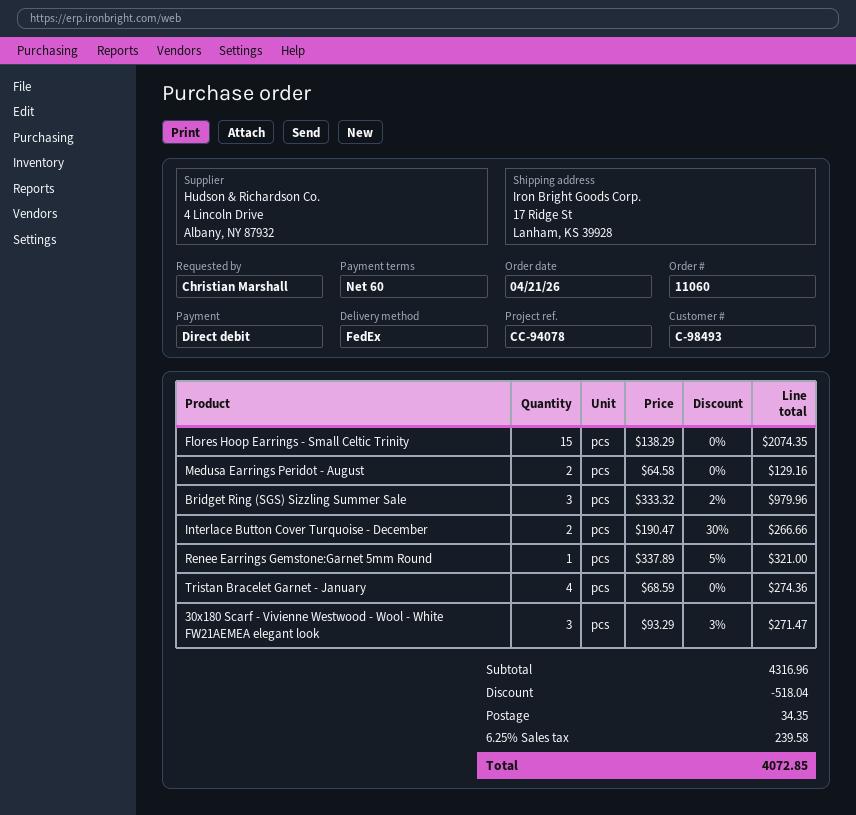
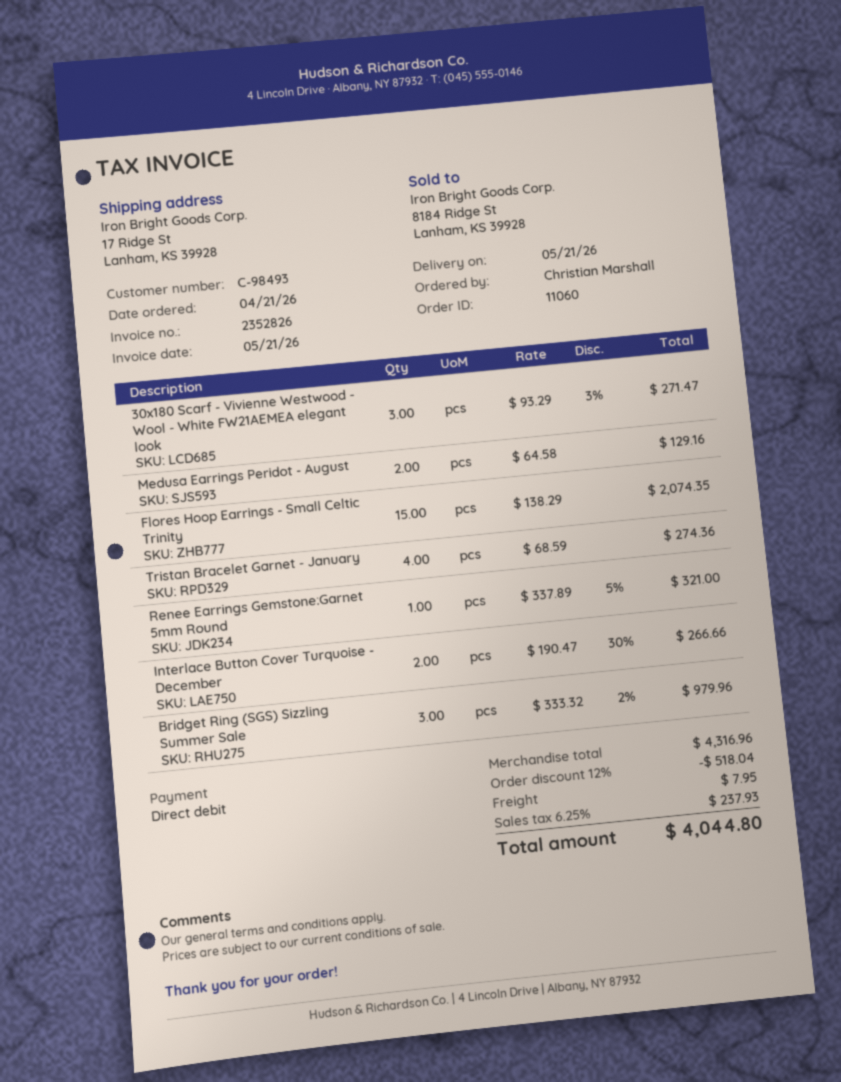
shipping: 34.35 -> 7.95
tax: 6.25% = 239.58 -> 6.25% = 237.93
total: 4072.85 -> 4044.80

